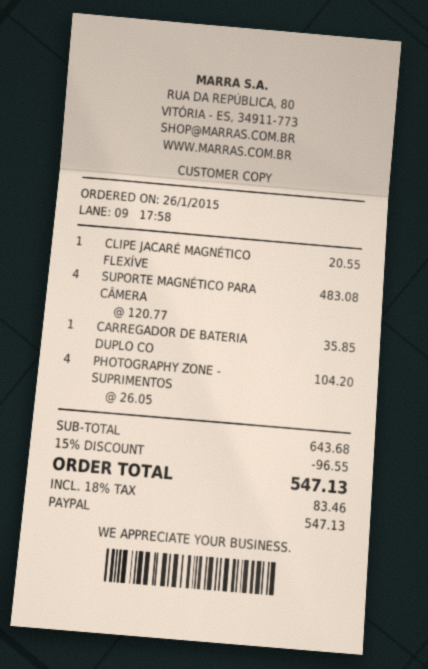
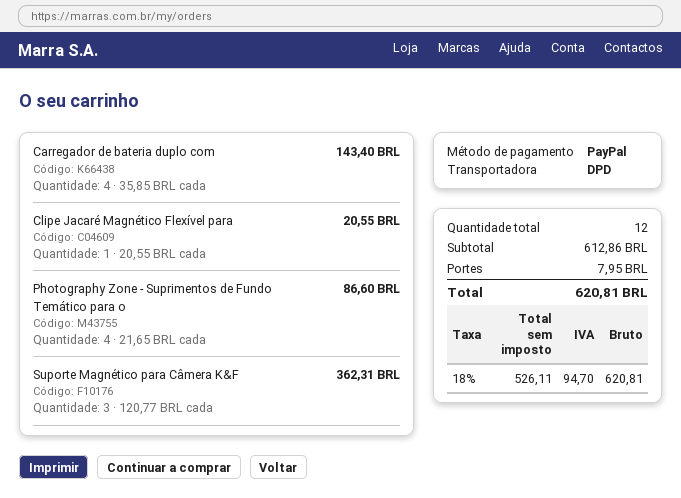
SUPORTE MAGNÉTICO PARA CÂMERA: 4 x 120.77 = 483.08 -> 3 x 120.77 = 362.31
CARREGADOR DE BATERIA DUPLO CO: 1 x 35.85 = 35.85 -> 4 x 35.85 = 143.40
PHOTOGRAPHY ZONE - SUPRIMENTOS: 4 x 26.05 = 104.20 -> 4 x 21.65 = 86.60
subtotal: 643.68 -> 612.86
discount: 15% = 96.55 -> none
shipping: none -> 7.95
tax: 18% = 83.46 -> 18% = 94.70
total: 547.13 -> 620.81

